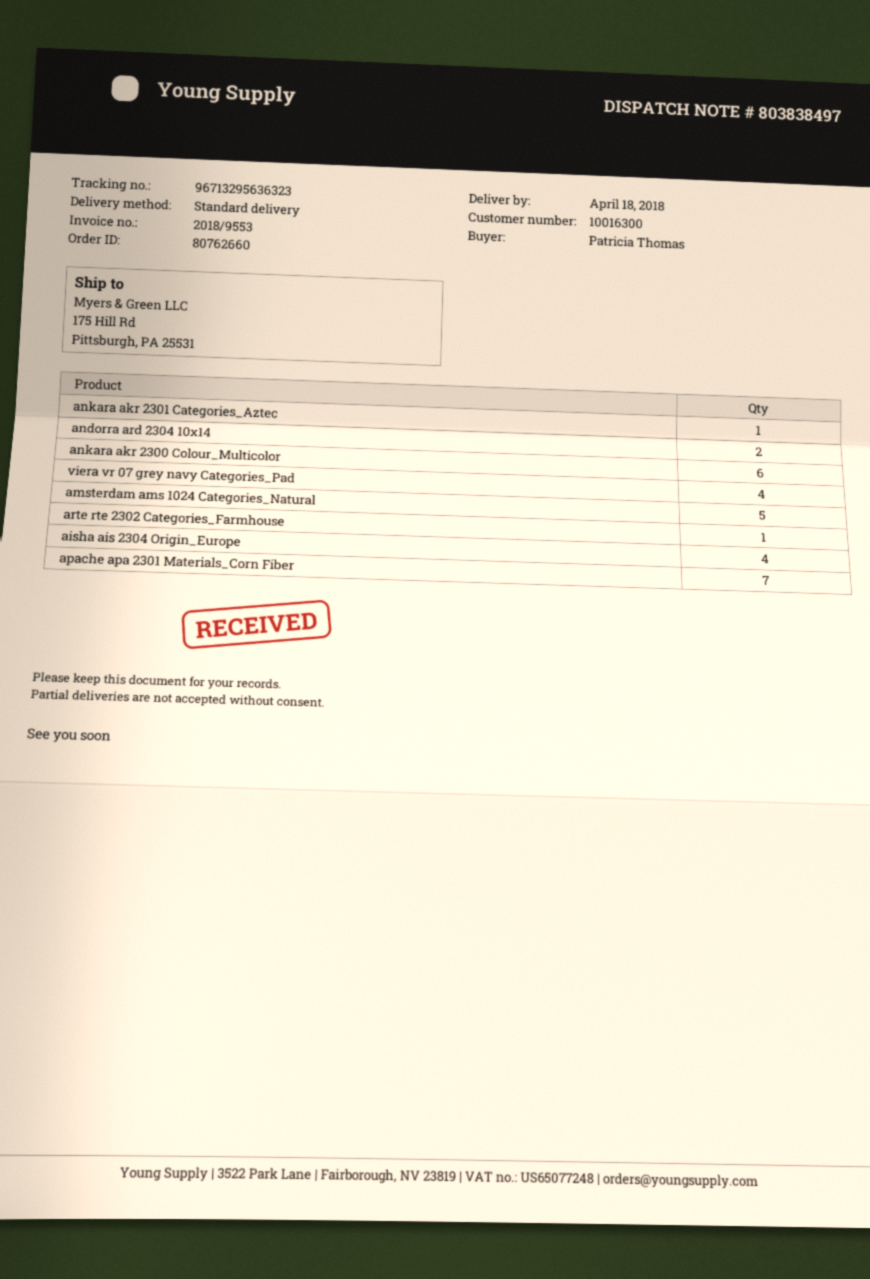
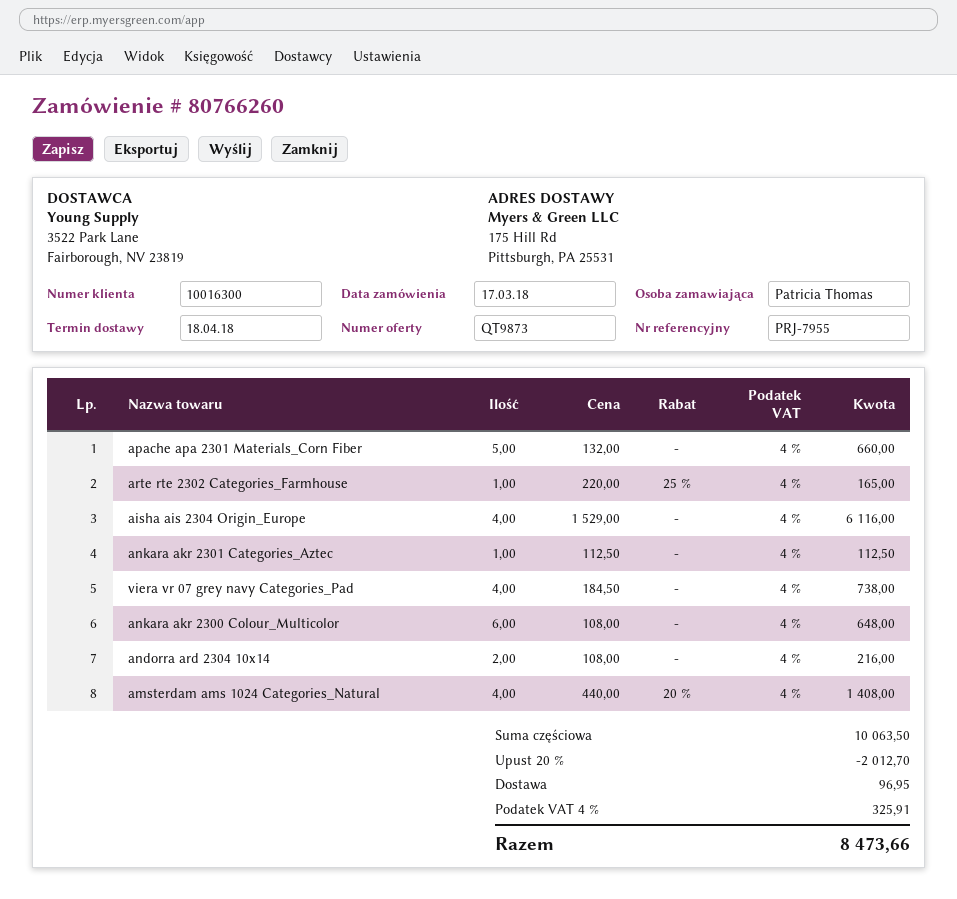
order number: 80762660 -> 80766260
amsterdam ams 1024 Categories_Natural: 5 -> 4
apache apa 2301 Materials_Corn Fiber: 7 -> 5

